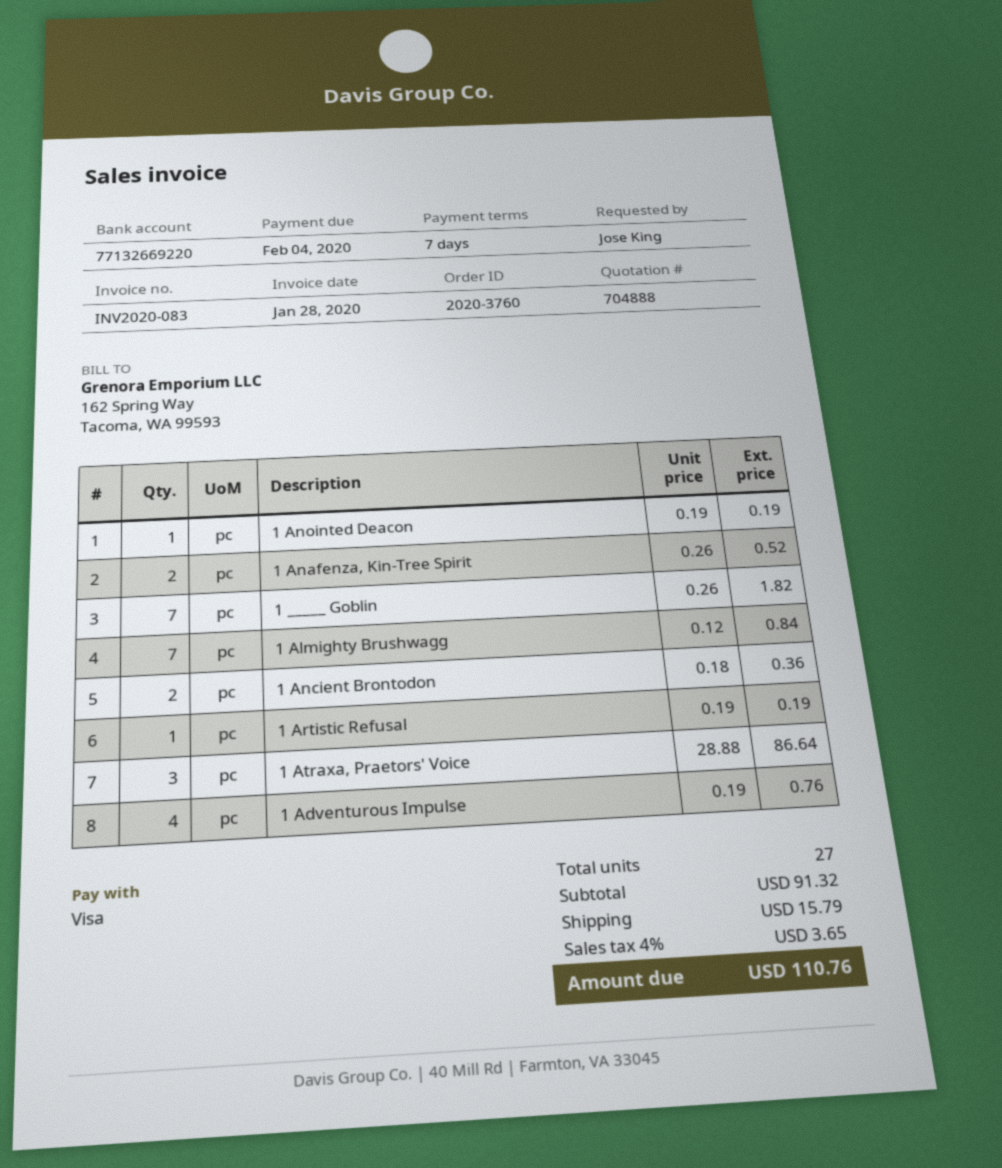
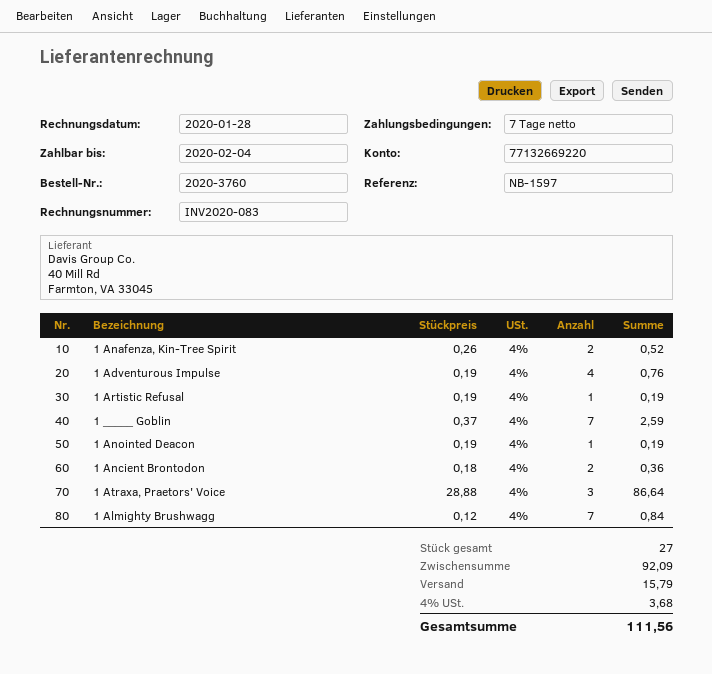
1 _____ Goblin: 7 x 0.26 = 1.82 -> 7 x 0.37 = 2.59
subtotal: 91.32 -> 92.09
tax: 4% = 3.65 -> 4% = 3.68
total: 110.76 -> 111.56

